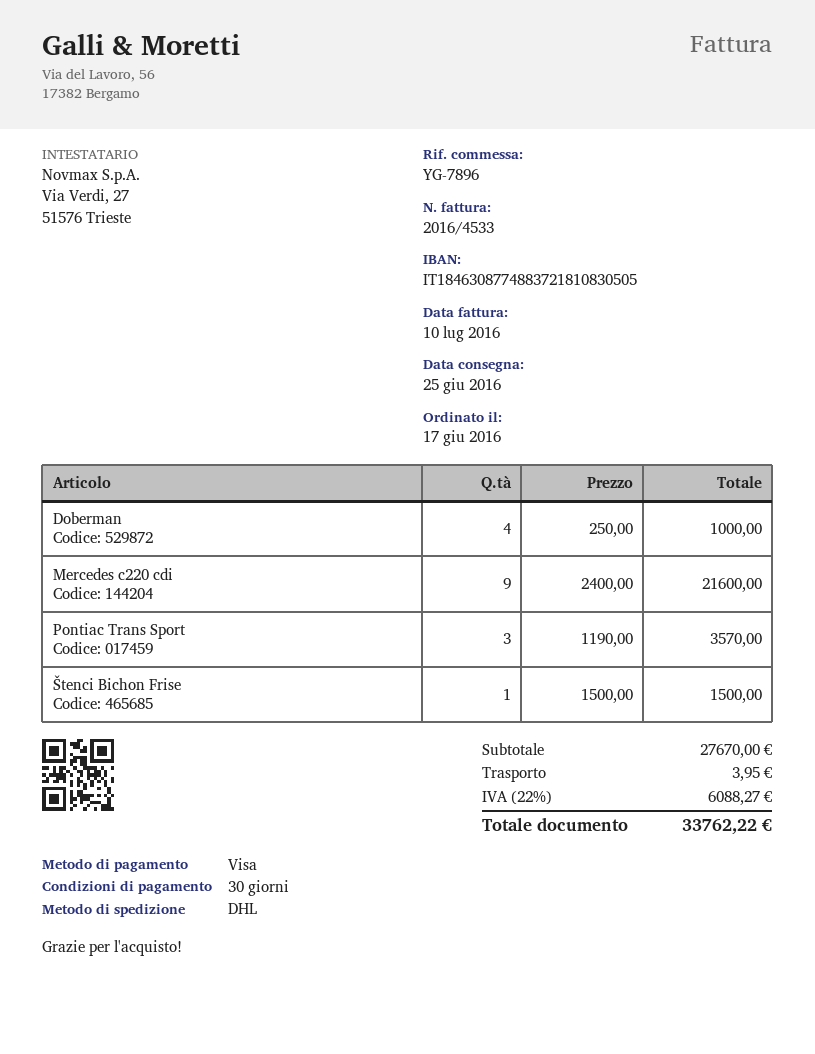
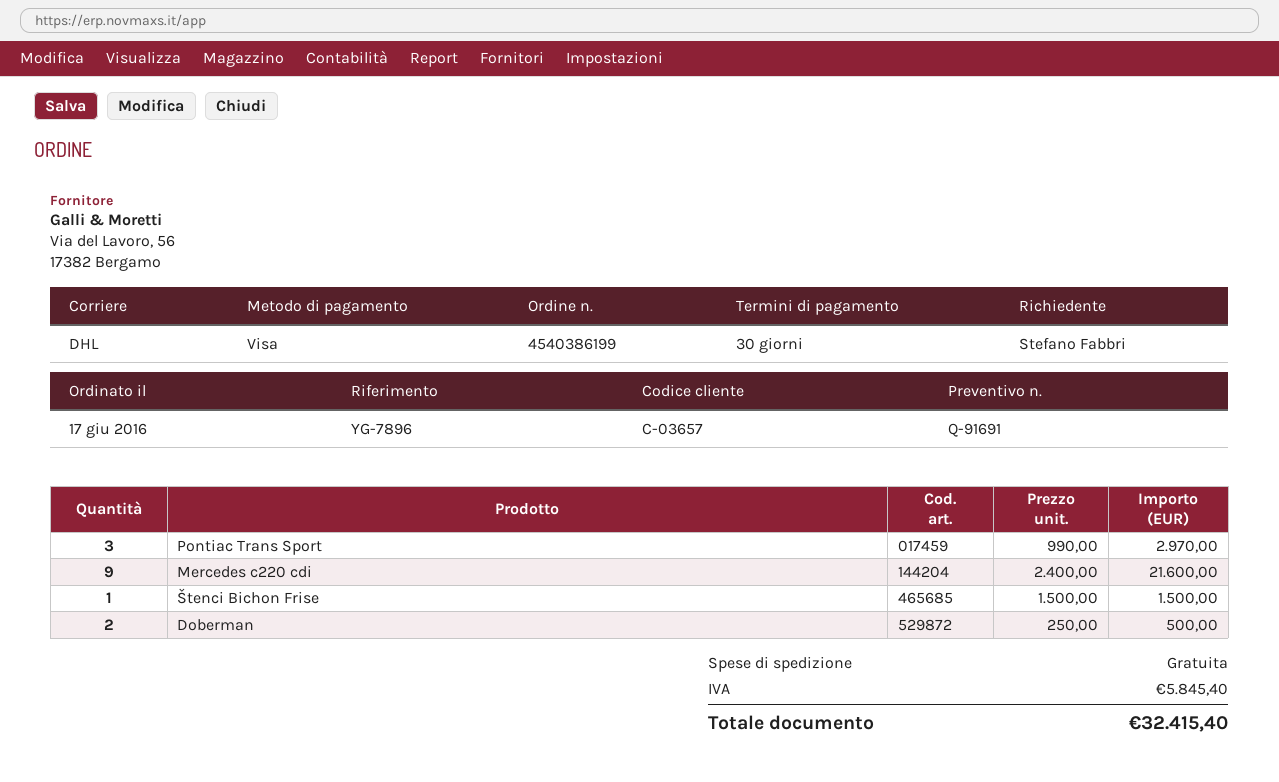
Doberman: 4 x 250.00 = 1000.00 -> 2 x 250.00 = 500.00
Pontiac Trans Sport: 3 x 1190.00 = 3570.00 -> 3 x 990.00 = 2970.00
shipping: 3.95 -> 0.00
tax: 6088.27 -> 5845.40
total: 33762.22 -> 32415.40

